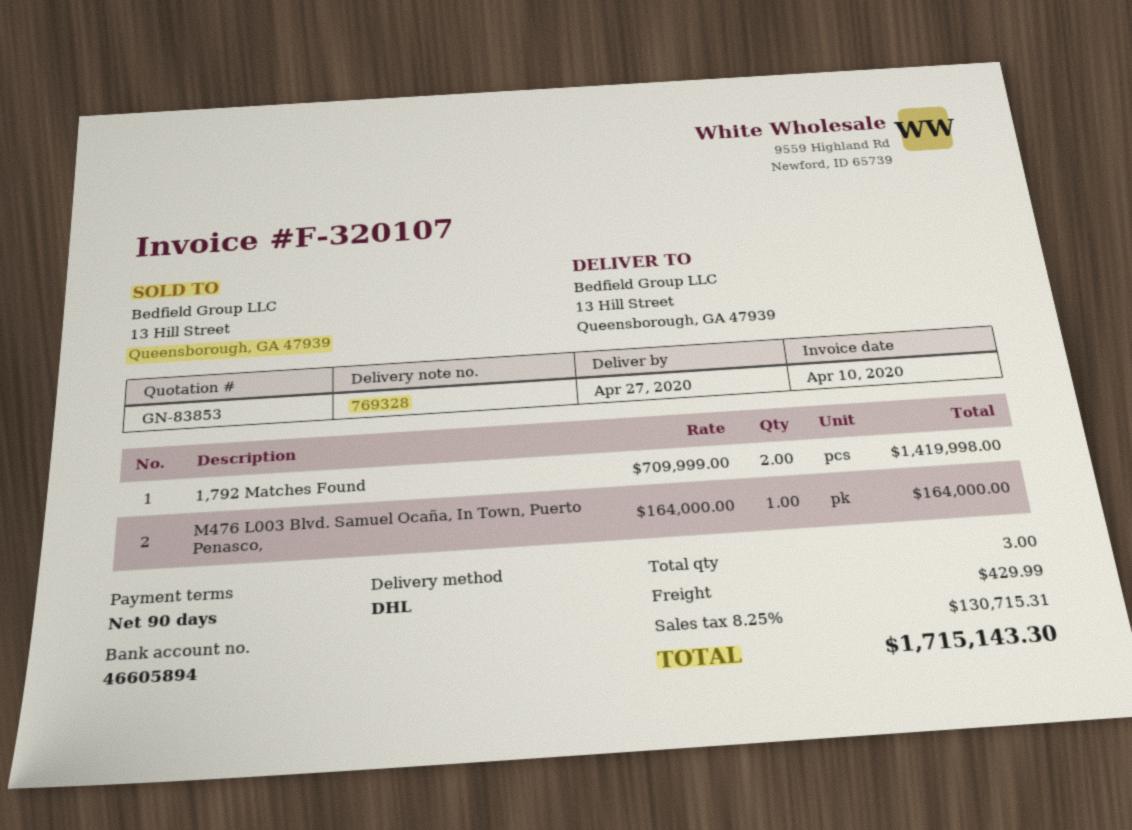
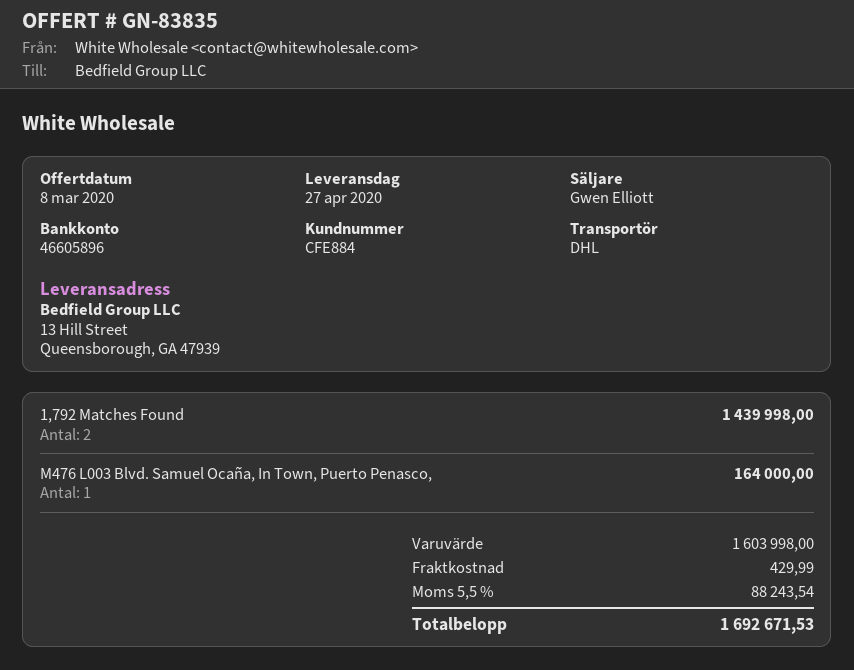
quote number: GN-83853 -> GN-83835
bank account: 46605894 -> 46605896
1,792 Matches Found: 2 for 1419998.00 -> 2 for 1439998.00
tax: 8.25% = 130715.31 -> 5.5% = 88243.54
total: 1715143.30 -> 1692671.53

